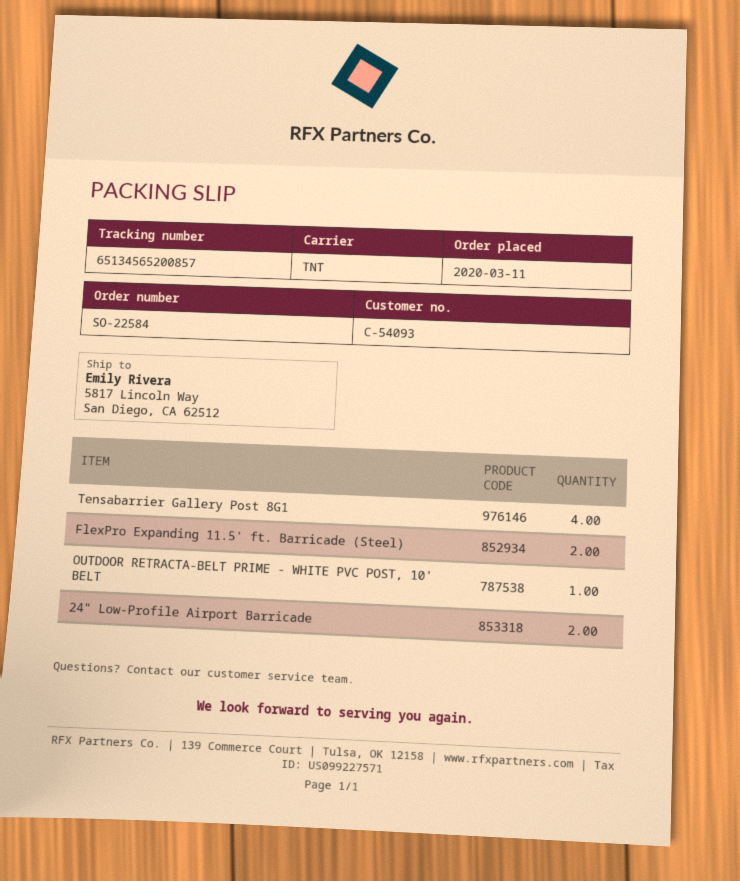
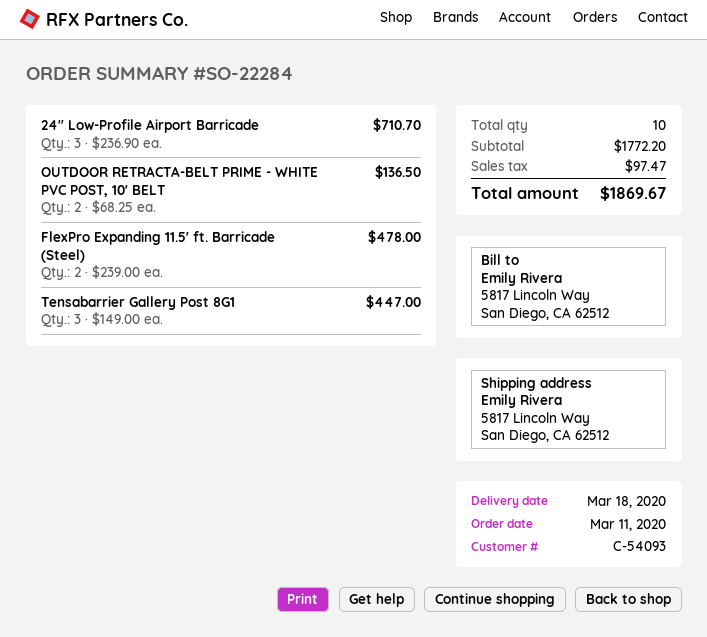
order number: SO-22584 -> SO-22284
Tensabarrier Gallery Post 8G1: 4 -> 3
OUTDOOR RETRACTA-BELT PRIME - WHITE PVC POST, 10' BELT: 1 -> 2
24" Low-Profile Airport Barricade: 2 -> 3

